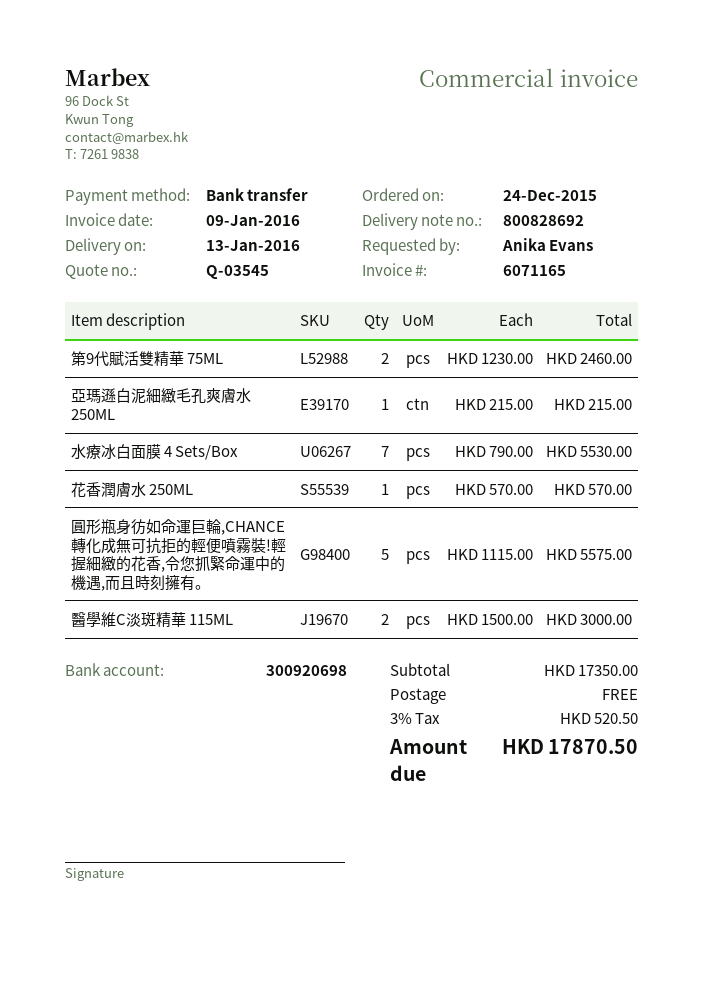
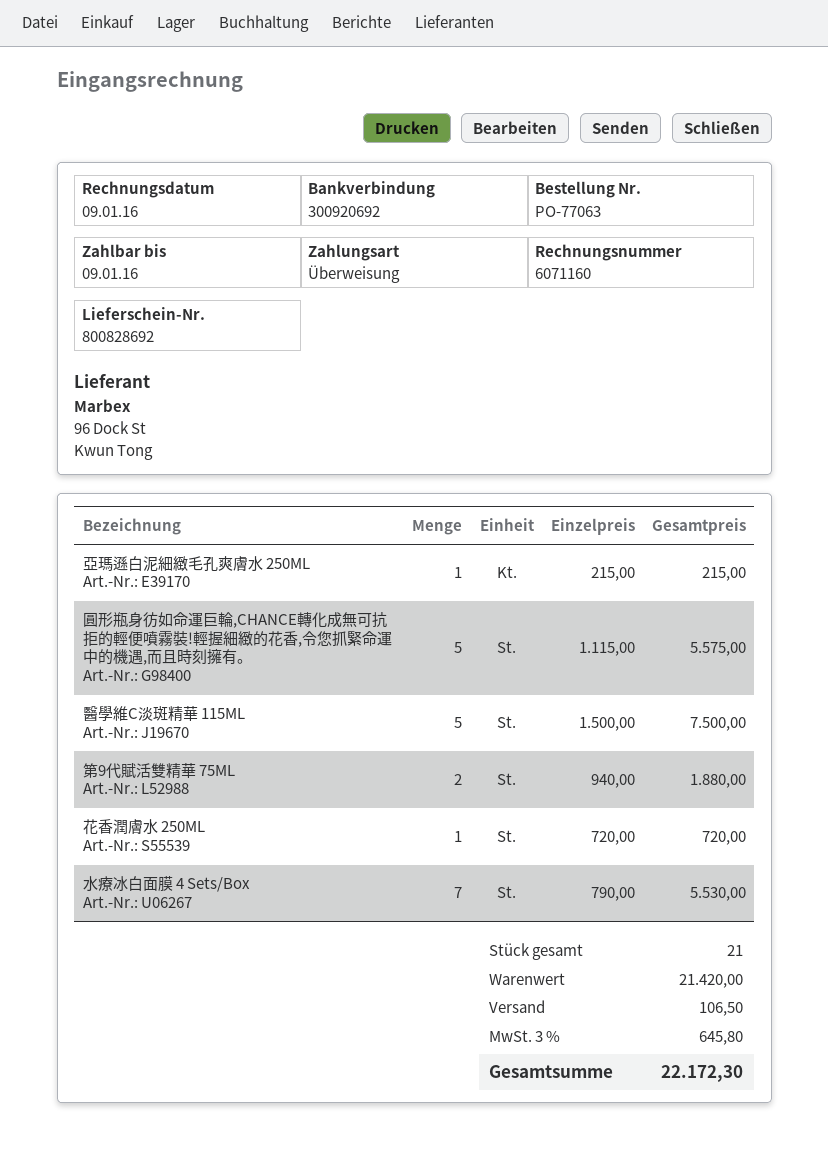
invoice number: 6071165 -> 6071160
bank account: 300920698 -> 300920692
第9代賦活雙精華 75ML: 2 x 1230.00 = 2460.00 -> 2 x 940.00 = 1880.00
花香潤膚水 250ML: 1 x 570.00 = 570.00 -> 1 x 720.00 = 720.00
醫學維C淡斑精華 115ML: 2 x 1500.00 = 3000.00 -> 5 x 1500.00 = 7500.00
subtotal: 17350.00 -> 21420.00
shipping: 0.00 -> 106.50
tax: 3% = 520.50 -> 3% = 645.80
total: 17870.50 -> 22172.30

